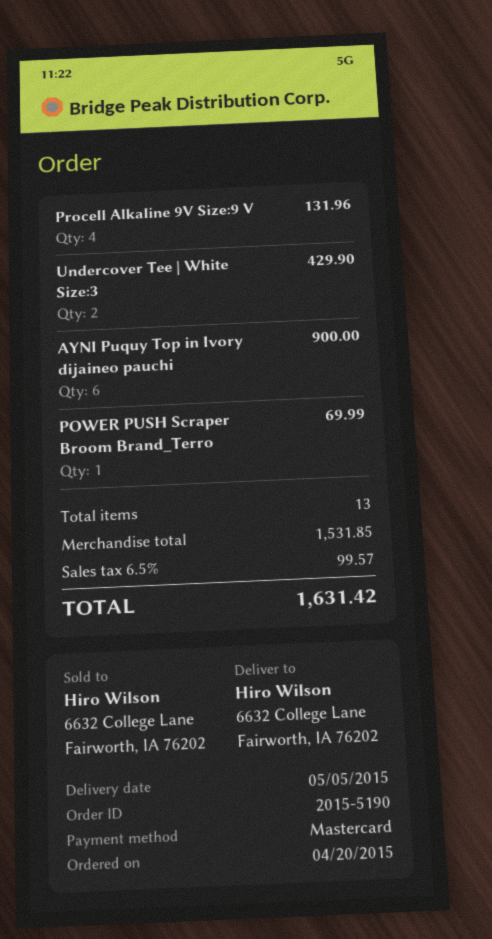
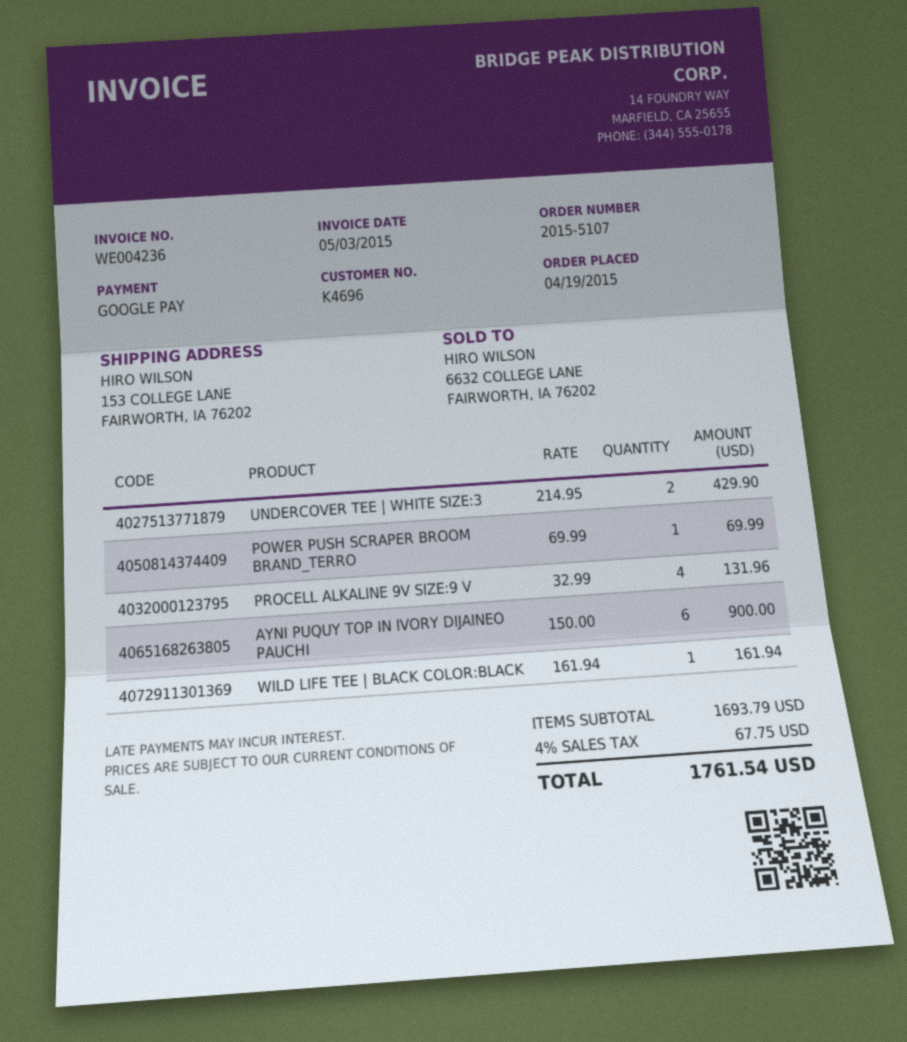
order number: 2015-5190 -> 2015-5107
order date: 2015-04-20 -> 2015-04-19
payment method: Mastercard -> Google Pay
ship to: 6632 College Lane, Fairworth, IA 76202 -> 153 COLLEGE LANE, FAIRWORTH, IA 76202
WILD LIFE TEE | BLACK COLOR:BLACK: none -> 1 for 161.94
subtotal: 1531.85 -> 1693.79
tax: 6.5% = 99.57 -> 4% = 67.75
total: 1631.42 -> 1761.54

